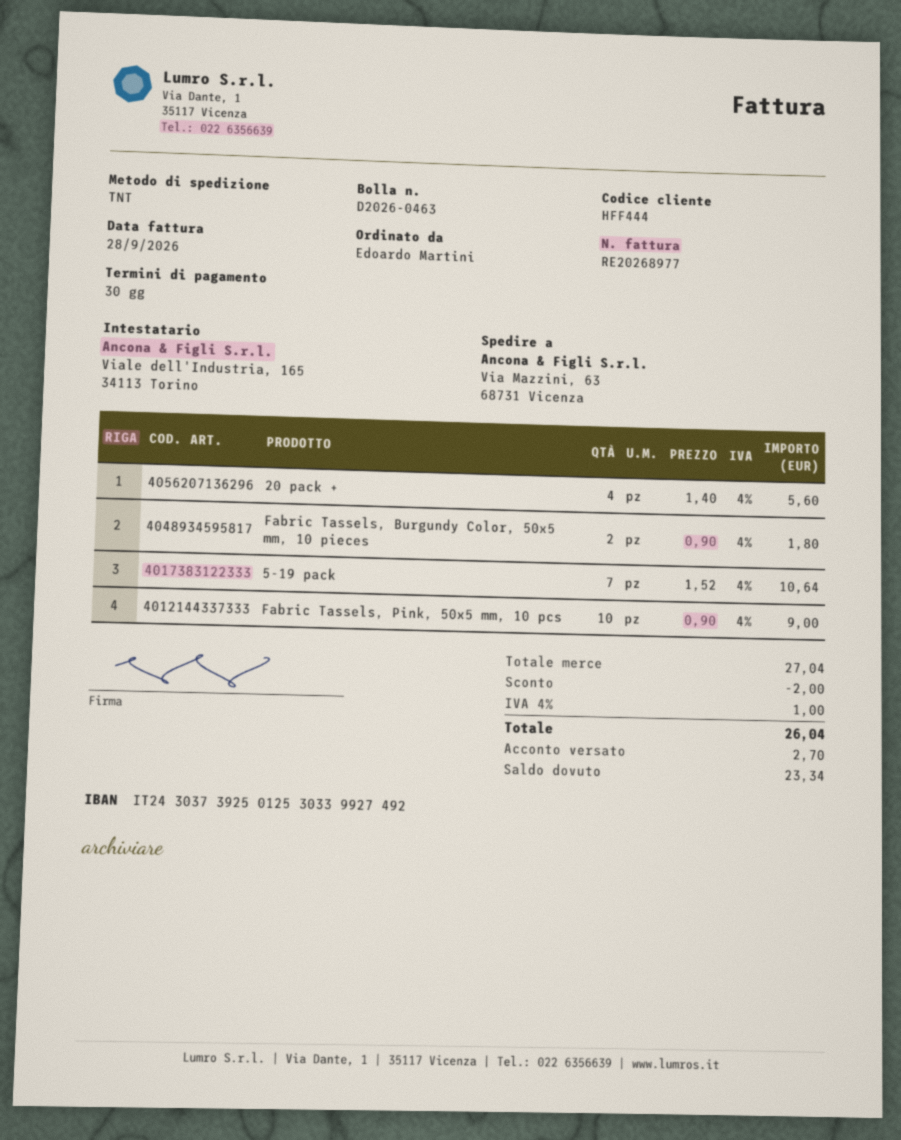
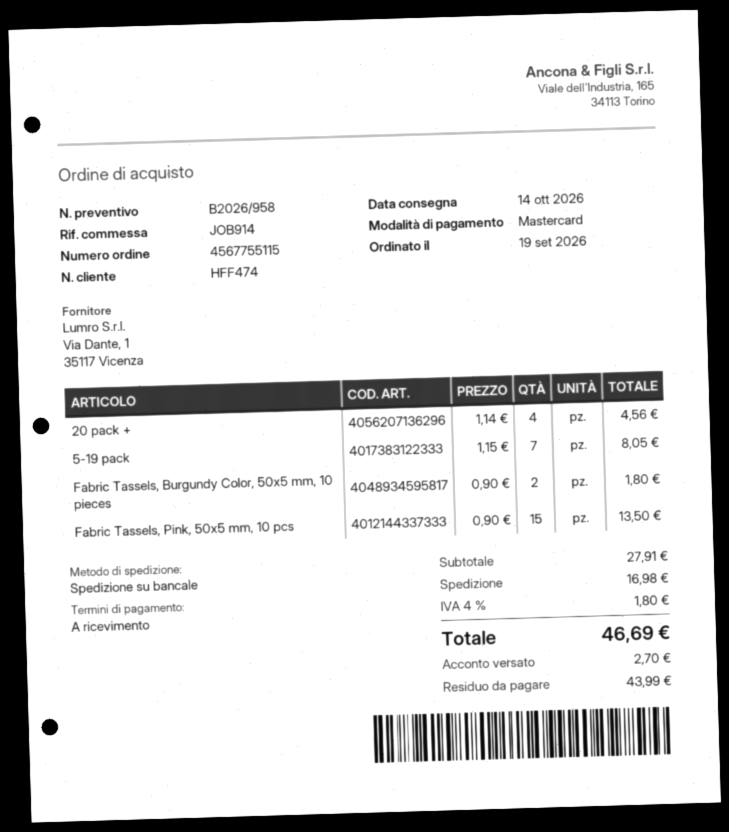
payment terms: 30 days -> on receipt
customer number: HFF444 -> HFF474
shipping method: TNT -> pallet freight
20 pack +: 4 x 1.40 = 5.60 -> 4 x 1.14 = 4.56
5-19 pack: 7 x 1.52 = 10.64 -> 7 x 1.15 = 8.05
Fabric Tassels, Pink, 50x5 mm, 10 pcs: 10 x 0.90 = 9.00 -> 15 x 0.90 = 13.50
subtotal: 27.04 -> 27.91
discount: 2.00 -> none
shipping: none -> 16.98
tax: 4% = 1.00 -> 4% = 1.80
total: 26.04 -> 46.69
balance: 23.34 -> 43.99

